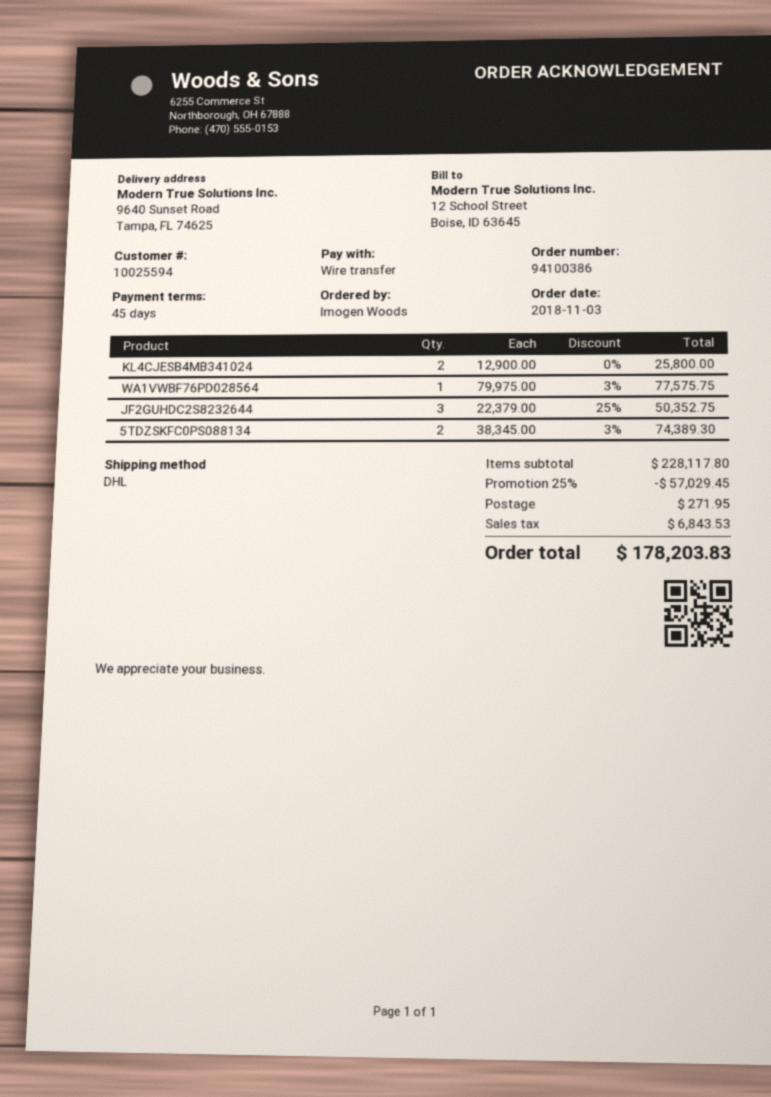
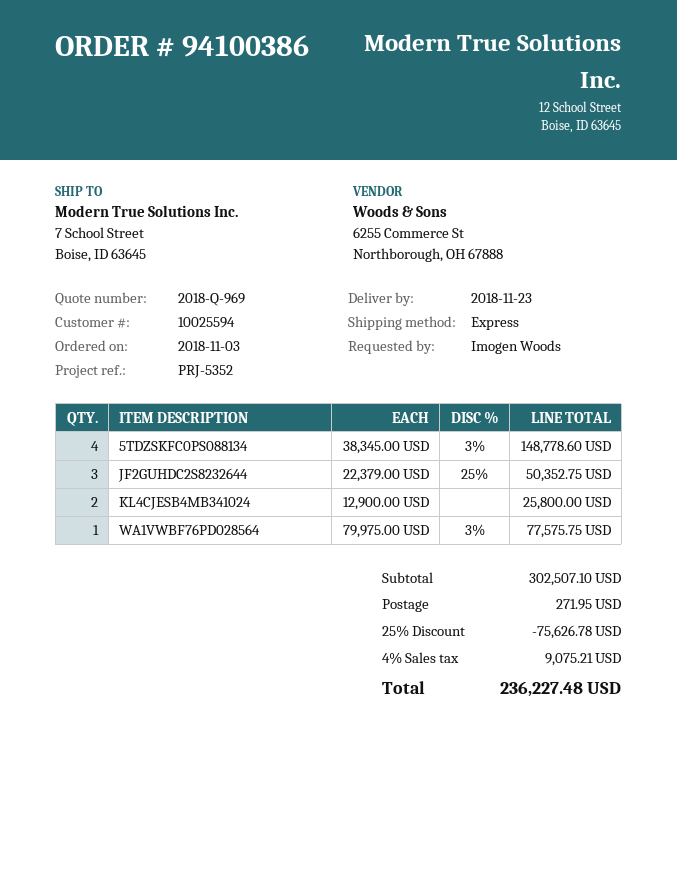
shipping method: DHL -> express
ship to: 9640 Sunset Road, Tampa, FL 74625 -> 7 School Street, Boise, ID 63645
5TDZSKFC0PS088134: 2 x 38345.00 - 3% = 74389.30 -> 4 x 38345.00 - 3% = 148778.60
subtotal: 228117.80 -> 302507.10
discount: 25% = 57029.45 -> 25% = 75626.78
tax: 6843.53 -> 9075.21
total: 178203.83 -> 236227.48

